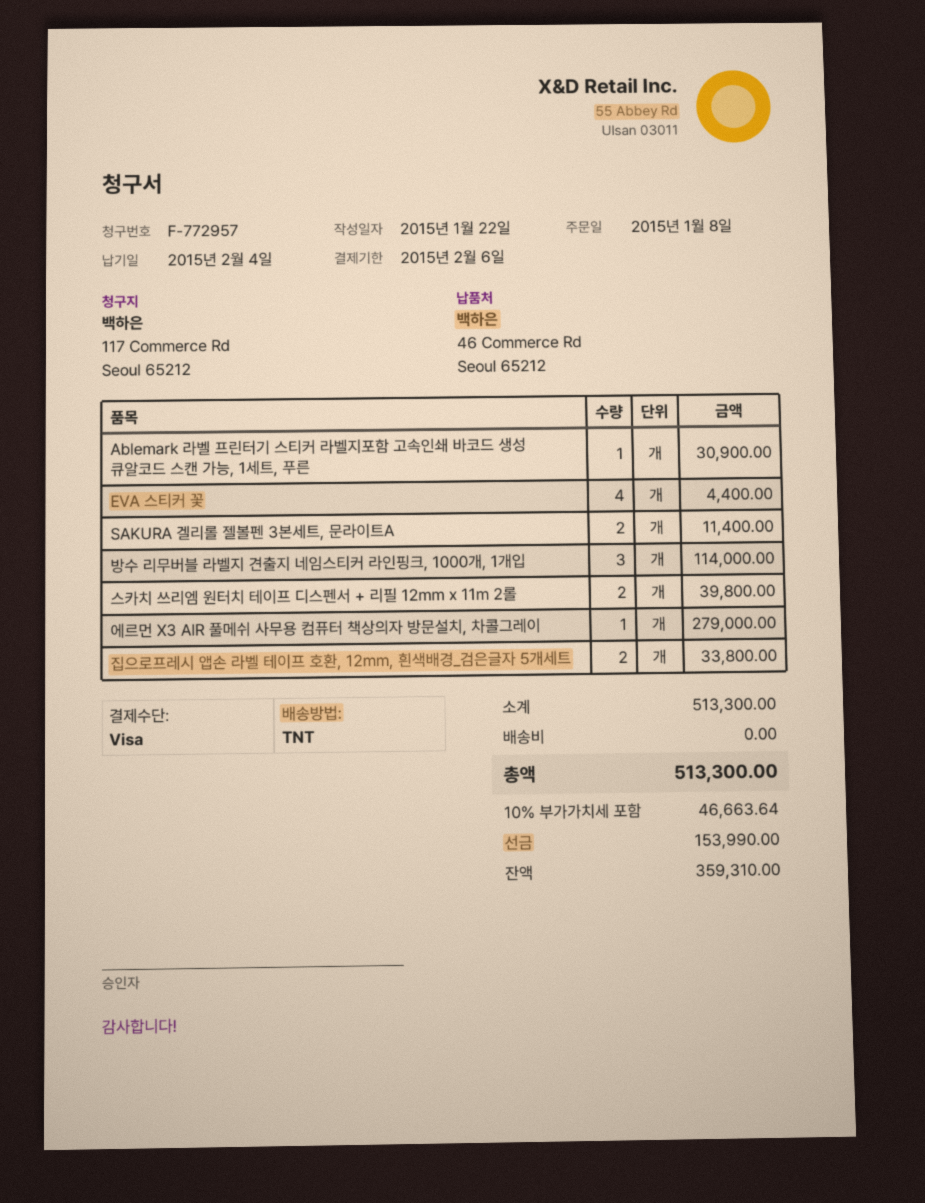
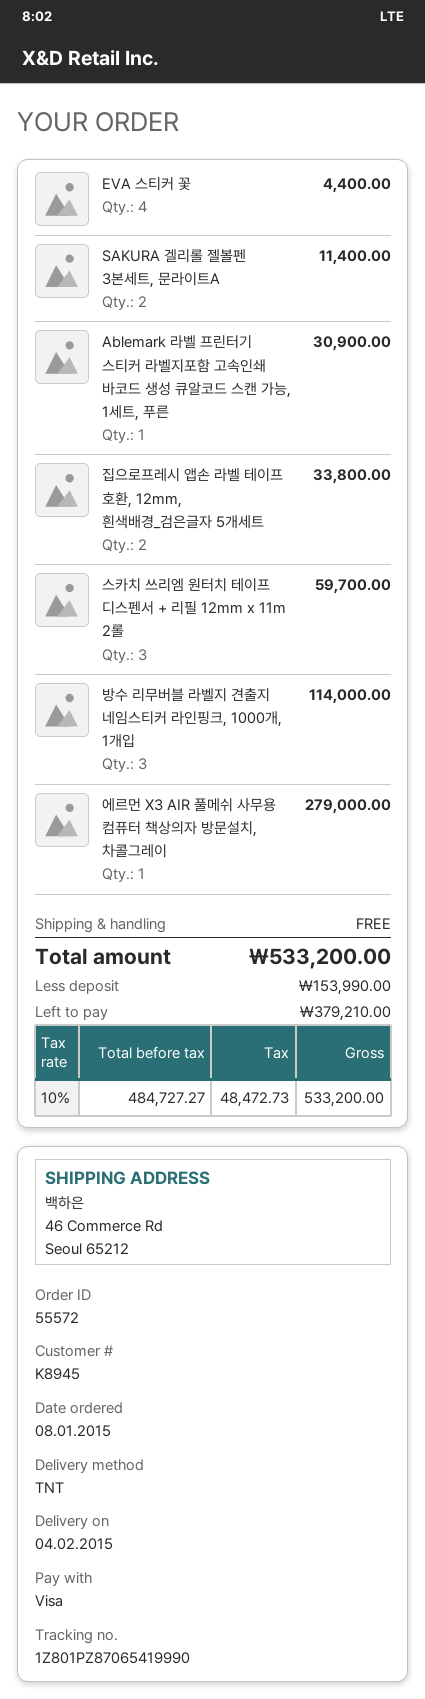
스카치 쓰리엠 원터치 테이프 디스펜서 + 리필 12mm x 11m 2롤: 2 for 39800.00 -> 3 for 59700.00
tax: 10% = 46663.64 -> 10% = 48472.73
total: 513300.00 -> 533200.00
balance: 359310.00 -> 379210.00

